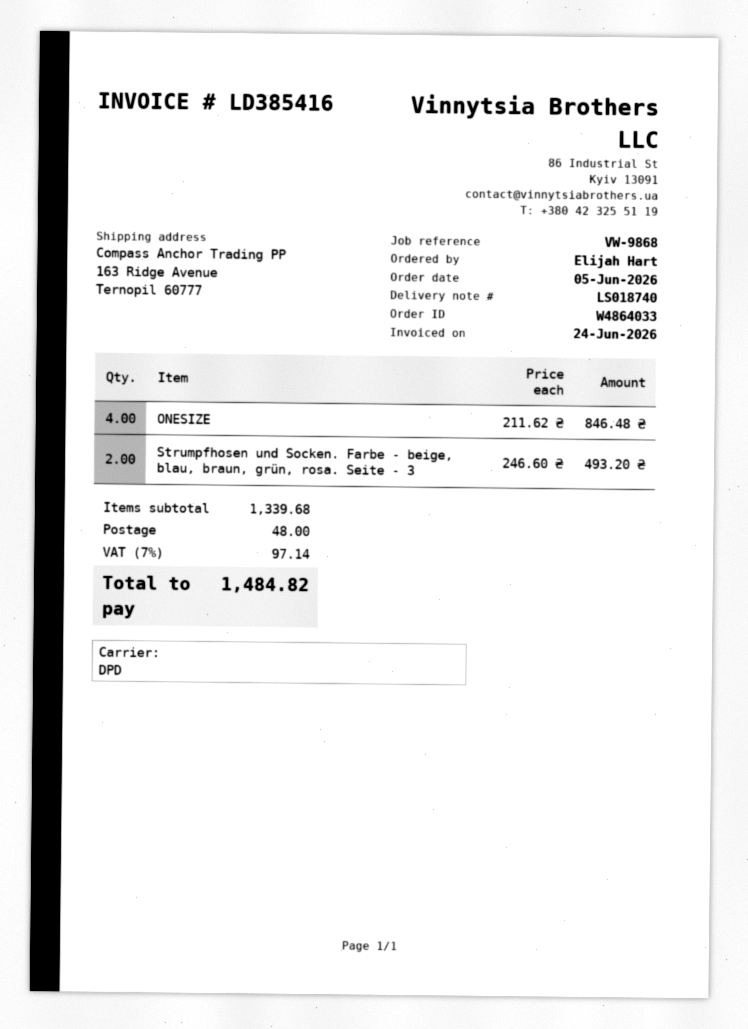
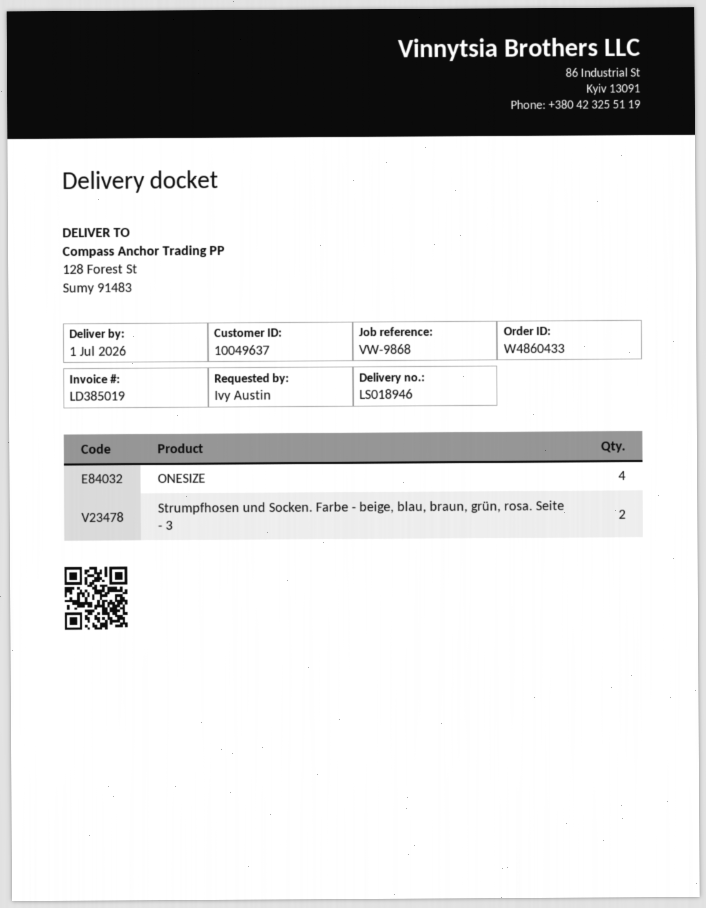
order number: W4864033 -> W4860433
delivery note number: LS018740 -> LS018946
invoice number: LD385416 -> LD385019
ordered by: Elijah Hart -> Ivy Austin
ship to: 163 Ridge Avenue, Ternopil 60777 -> 128 Forest St, Sumy 91483

